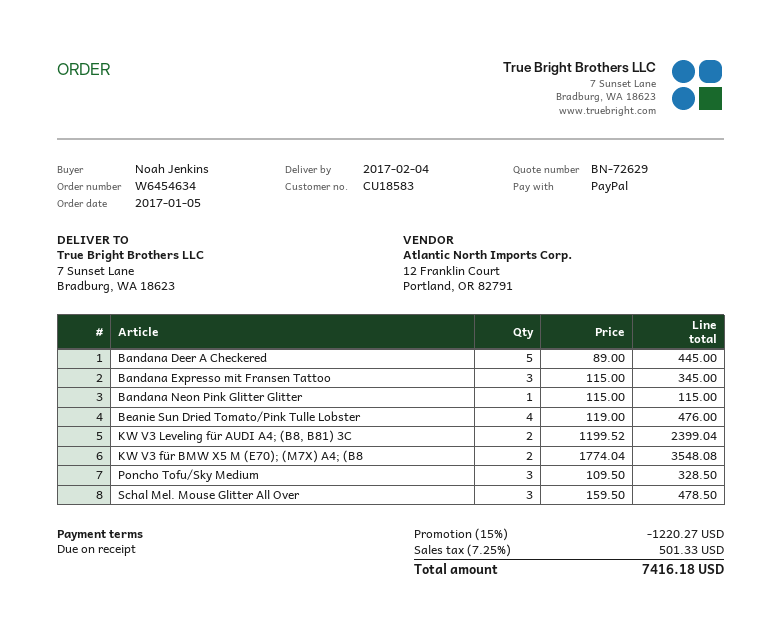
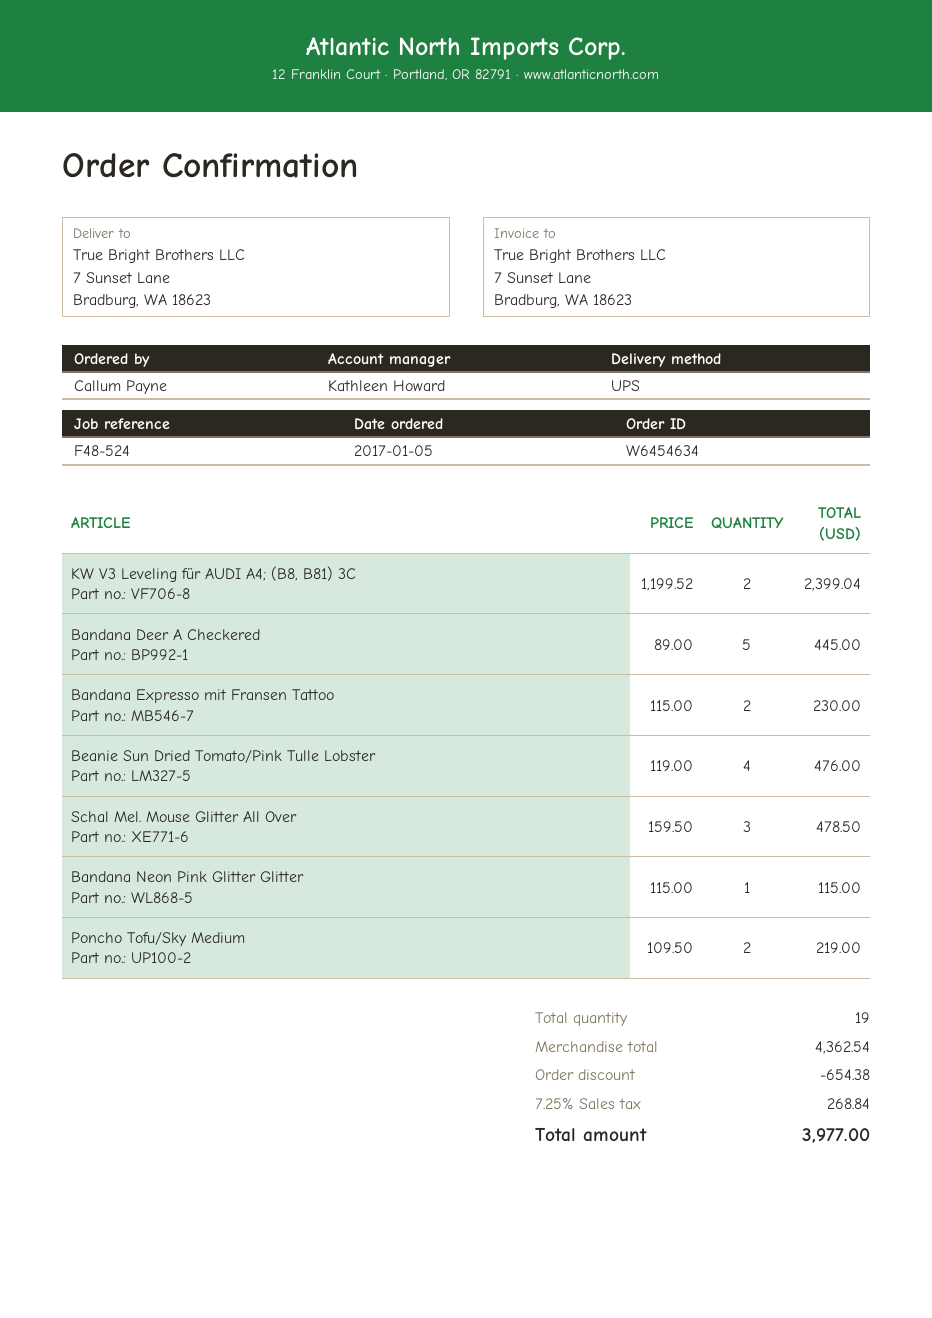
ordered by: Noah Jenkins -> Callum Payne
Bandana Expresso mit Fransen Tattoo: 3 x 115.00 = 345.00 -> 2 x 115.00 = 230.00
KW V3 für BMW X5 M (E70); (M7X) A4; (B8: 2 x 1774.04 = 3548.08 -> none
Poncho Tofu/Sky Medium: 3 x 109.50 = 328.50 -> 2 x 109.50 = 219.00
discount: 1220.27 -> 654.38
tax: 7.25% = 501.33 -> 7.25% = 268.84
total: 7416.18 -> 3977.00

